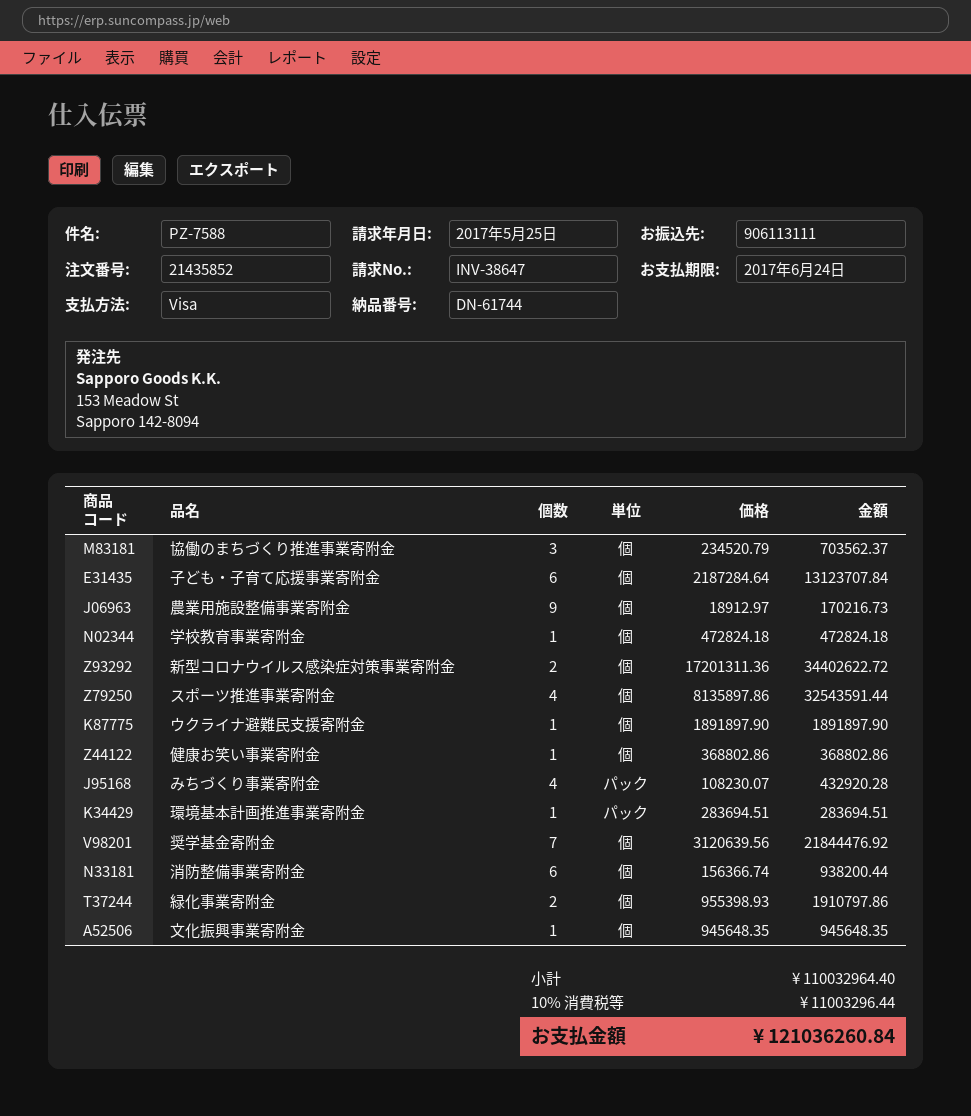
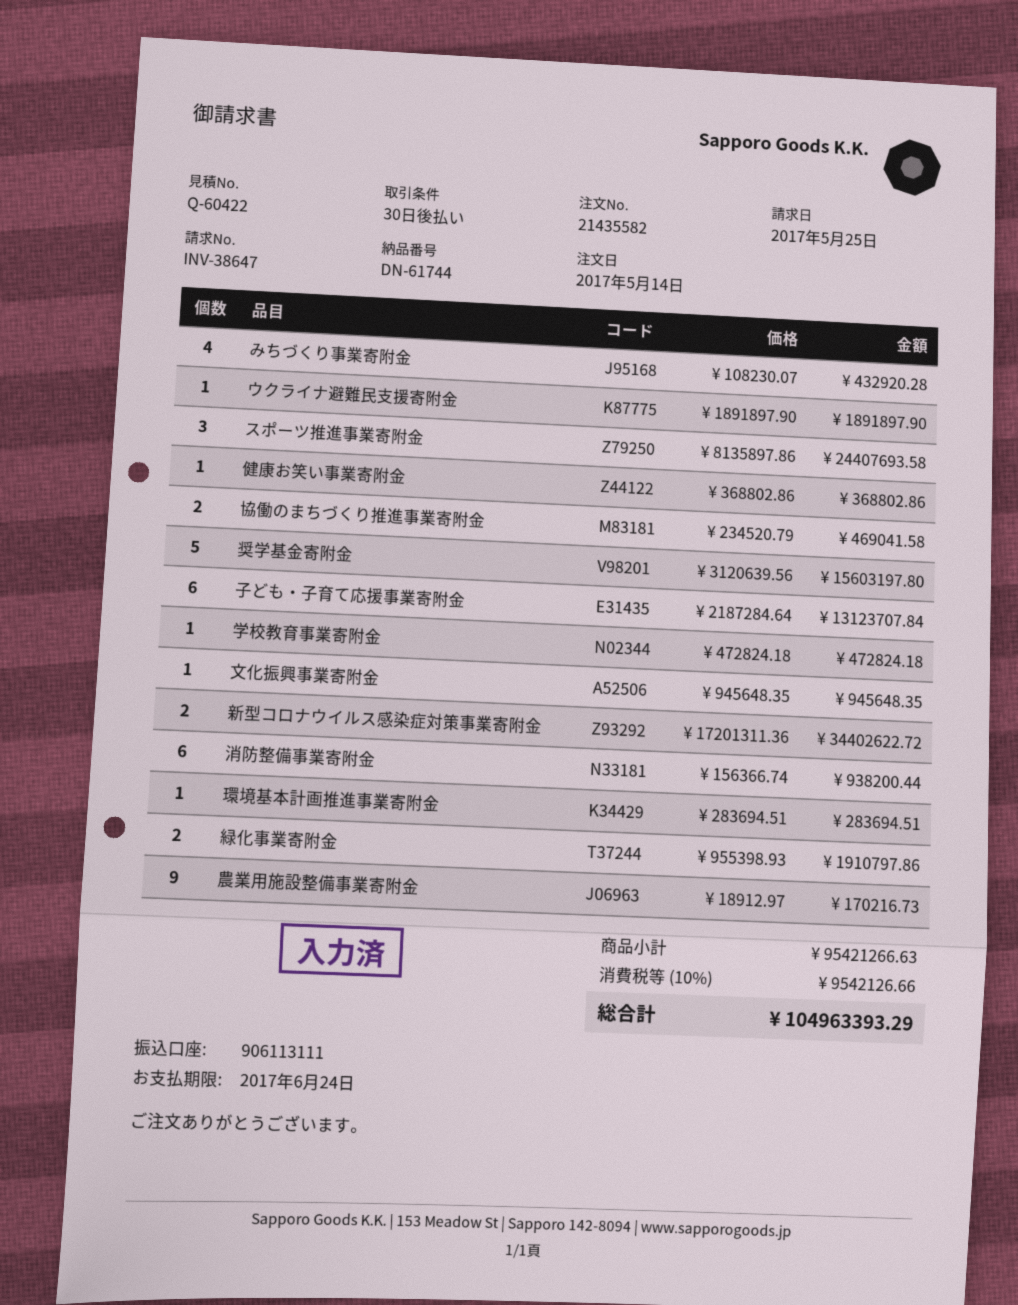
order number: 21435852 -> 21435582
協働のまちづくり推進事業寄附金: 3 x 234520.79 = 703562.37 -> 2 x 234520.79 = 469041.58
スポーツ推進事業寄附金: 4 x 8135897.86 = 32543591.44 -> 3 x 8135897.86 = 24407693.58
奨学基金寄附金: 7 x 3120639.56 = 21844476.92 -> 5 x 3120639.56 = 15603197.80
subtotal: 110032964.40 -> 95421266.63
tax: 10% = 11003296.44 -> 10% = 9542126.66
total: 121036260.84 -> 104963393.29

